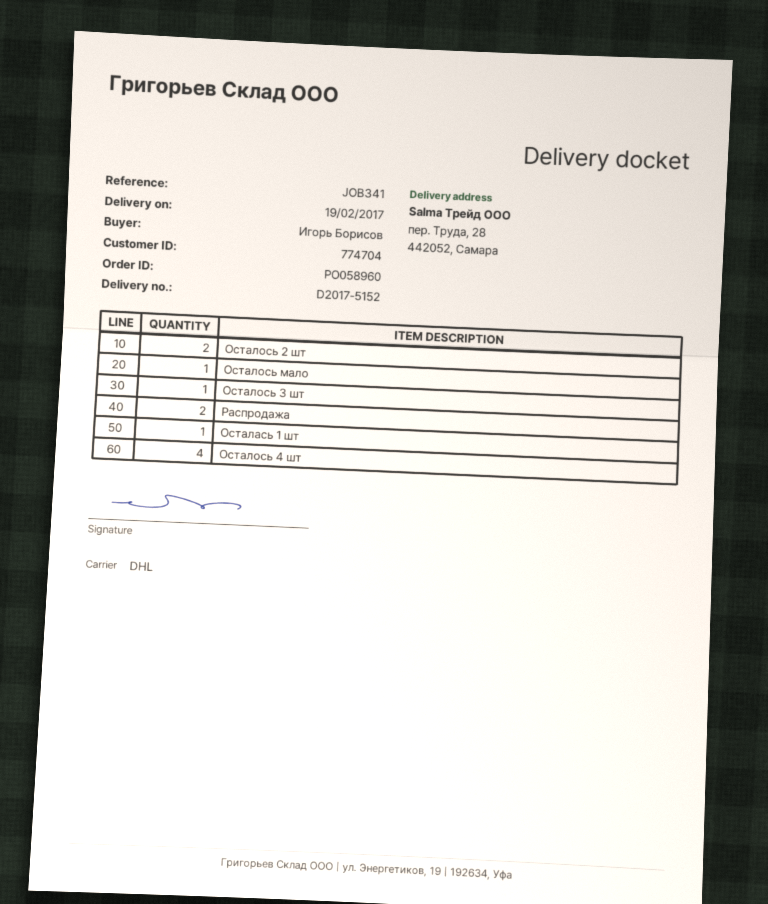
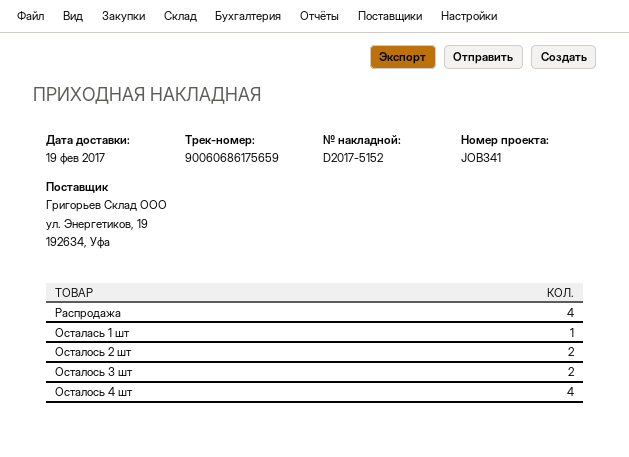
Осталось мало: 1 -> none
Осталось 3 шт: 1 -> 2
Распродажа: 2 -> 4

